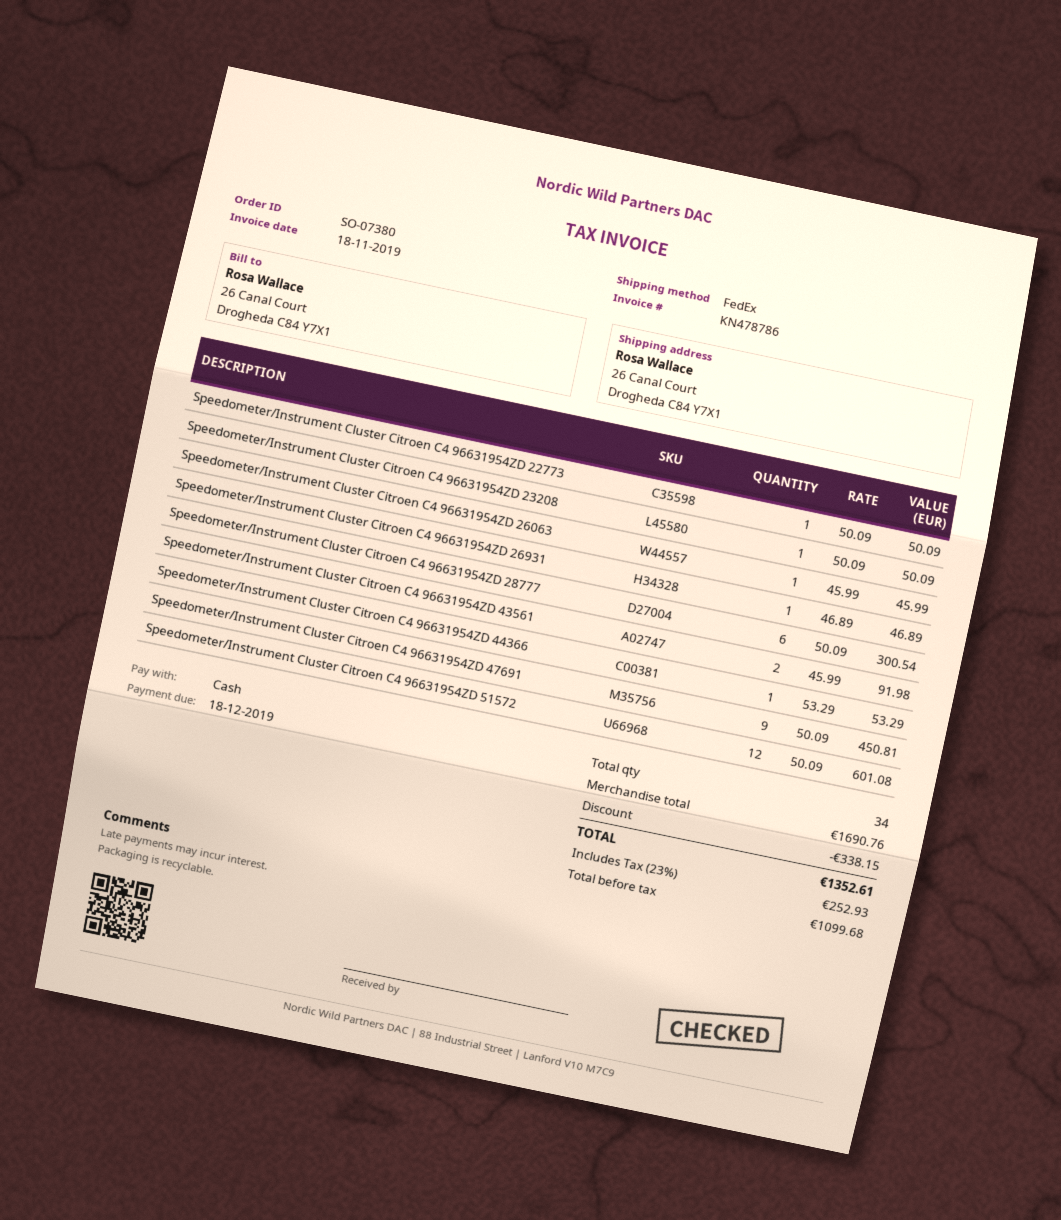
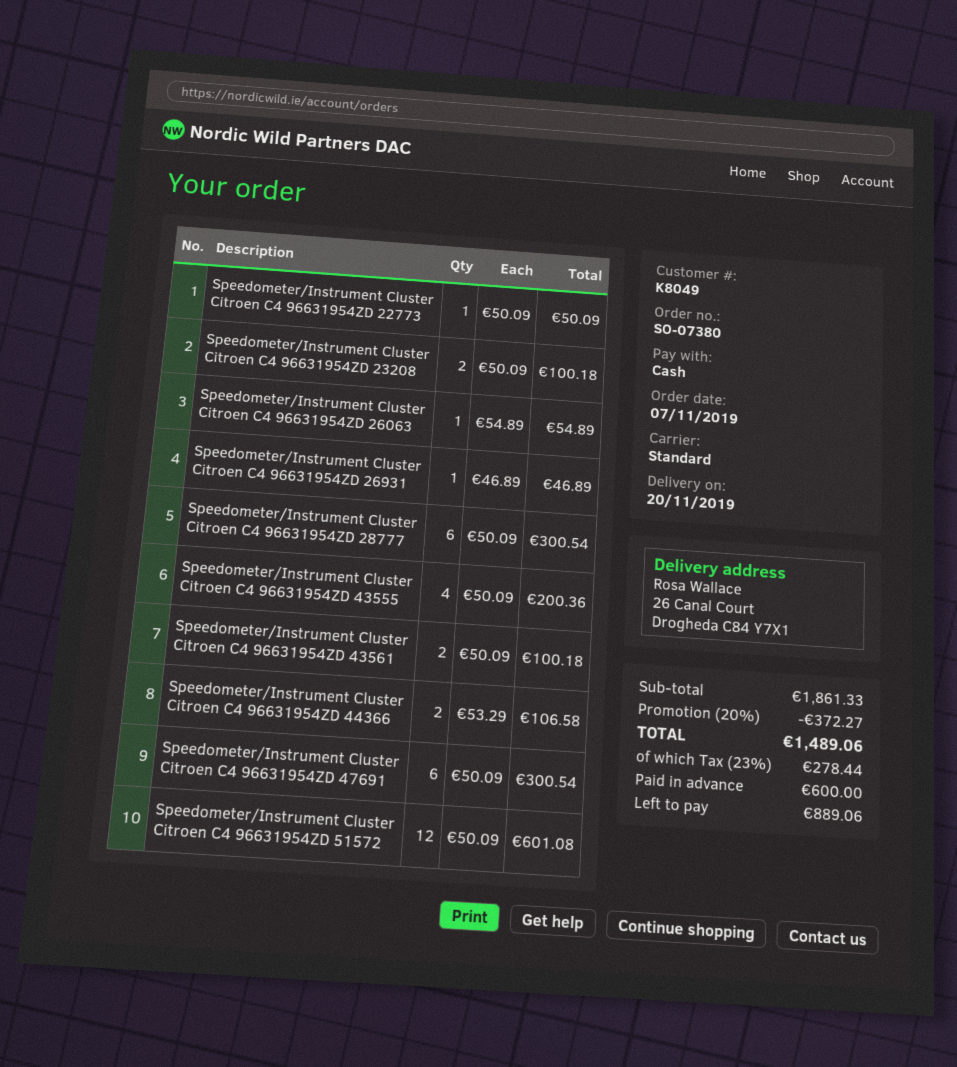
shipping method: FedEx -> standard
Speedometer/Instrument Cluster Citroen C4 96631954ZD 23208: 1 x 50.09 = 50.09 -> 2 x 50.09 = 100.18
Speedometer/Instrument Cluster Citroen C4 96631954ZD 26063: 1 x 45.99 = 45.99 -> 1 x 54.89 = 54.89
Speedometer/Instrument Cluster Citroen C4 96631954ZD 43561: 2 x 45.99 = 91.98 -> 2 x 50.09 = 100.18
Speedometer/Instrument Cluster Citroen C4 96631954ZD 44366: 1 x 53.29 = 53.29 -> 2 x 53.29 = 106.58
Speedometer/Instrument Cluster Citroen C4 96631954ZD 47691: 9 x 50.09 = 450.81 -> 6 x 50.09 = 300.54
Speedometer/Instrument Cluster Citroen C4 96631954ZD 43555: none -> 4 x 50.09 = 200.36
subtotal: 1690.76 -> 1861.33
discount: 338.15 -> 372.27
tax: 23% = 252.93 -> 23% = 278.44
total: 1352.61 -> 1489.06

